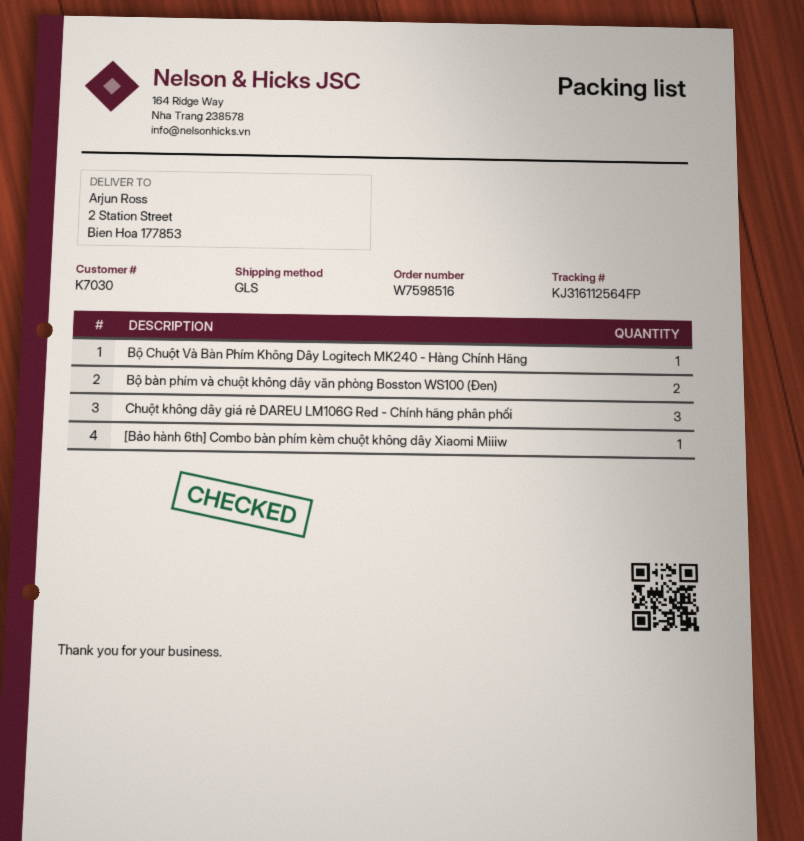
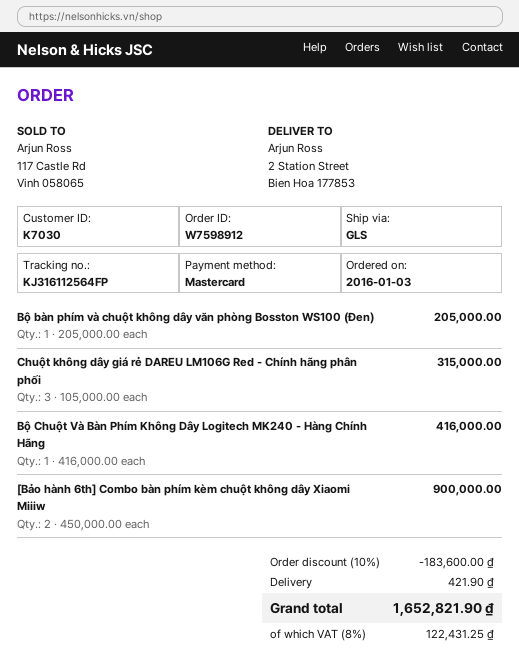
order number: W7598516 -> W7598912
Bộ bàn phím và chuột không dây văn phòng Bosston WS100 (Đen): 2 -> 1
[Bảo hành 6th] Combo bàn phím kèm chuột không dây Xiaomi Miiiw: 1 -> 2

